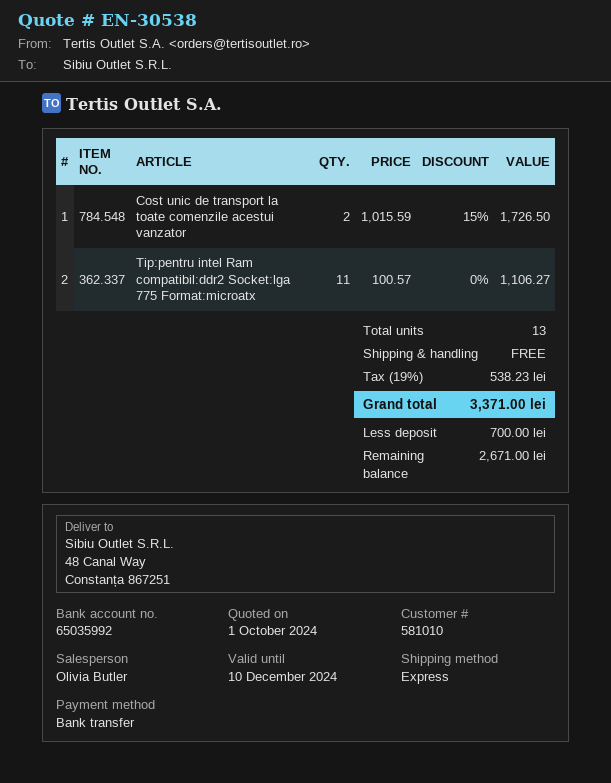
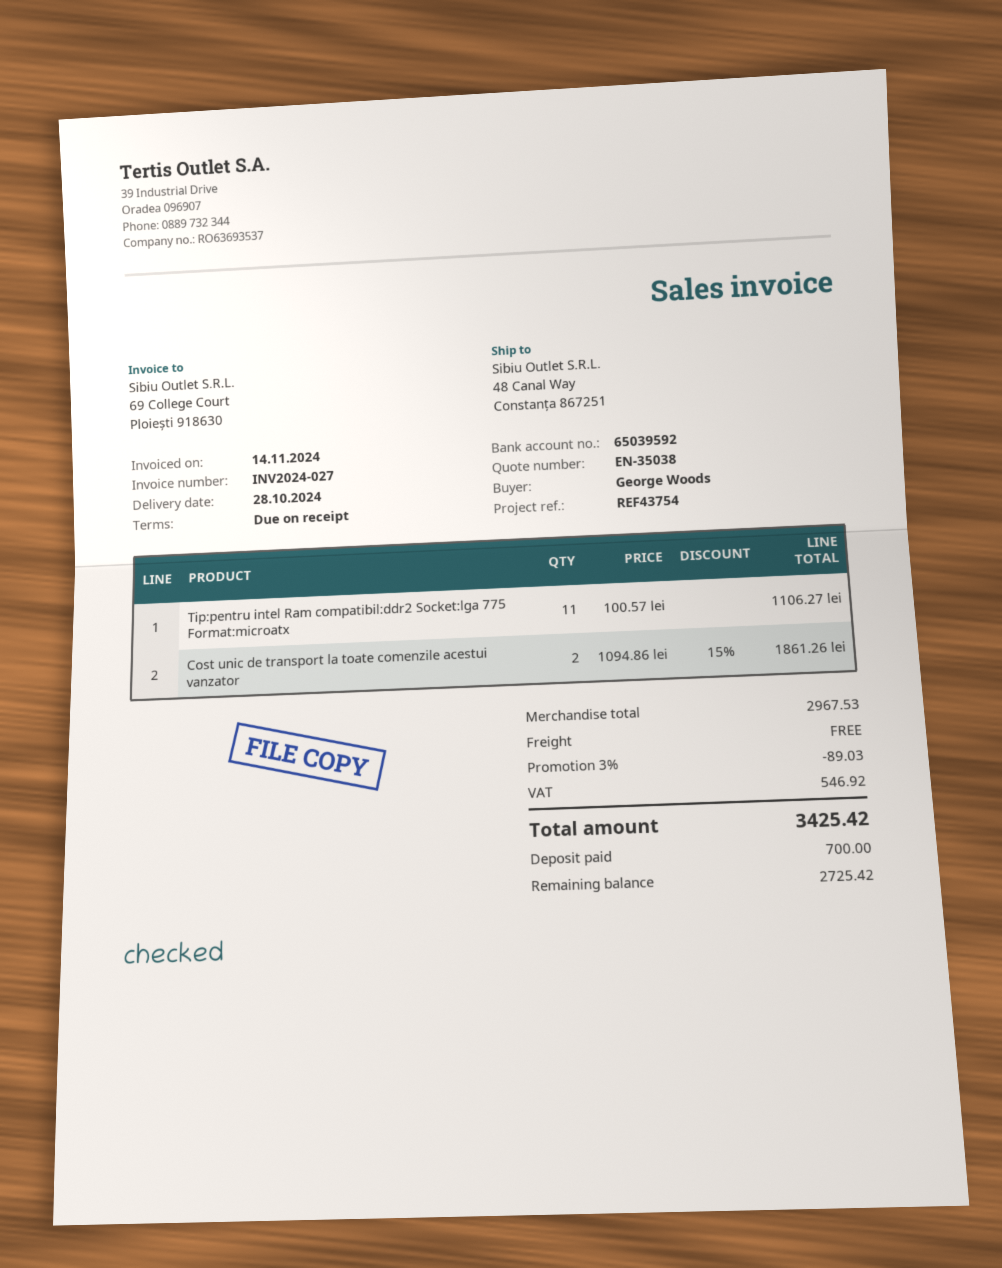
quote number: EN-30538 -> EN-35038
bank account: 65035992 -> 65039592
Cost unic de transport la toate comenzile acestui vanzator: 2 x 1015.59 - 15% = 1726.50 -> 2 x 1094.86 - 15% = 1861.26
discount: none -> 3% = 89.03
tax: 538.23 -> 546.92
total: 3371.00 -> 3425.42
balance: 2671.00 -> 2725.42

